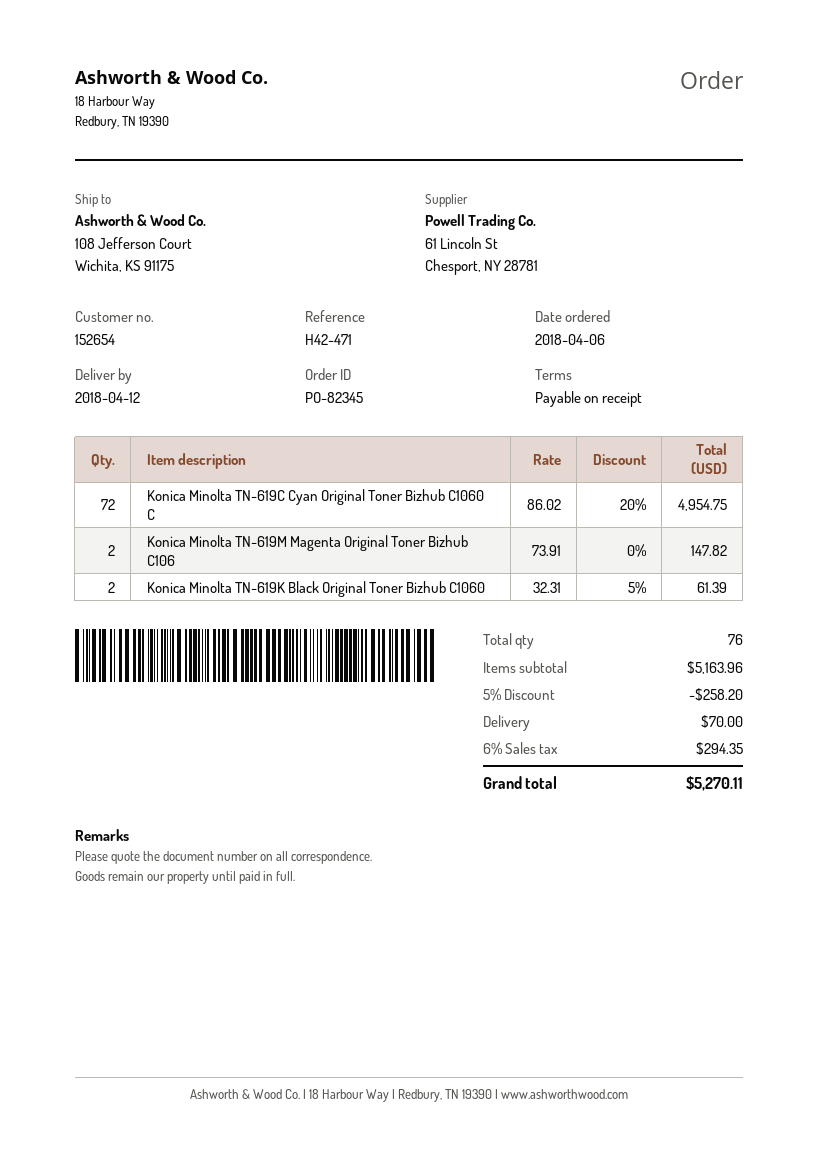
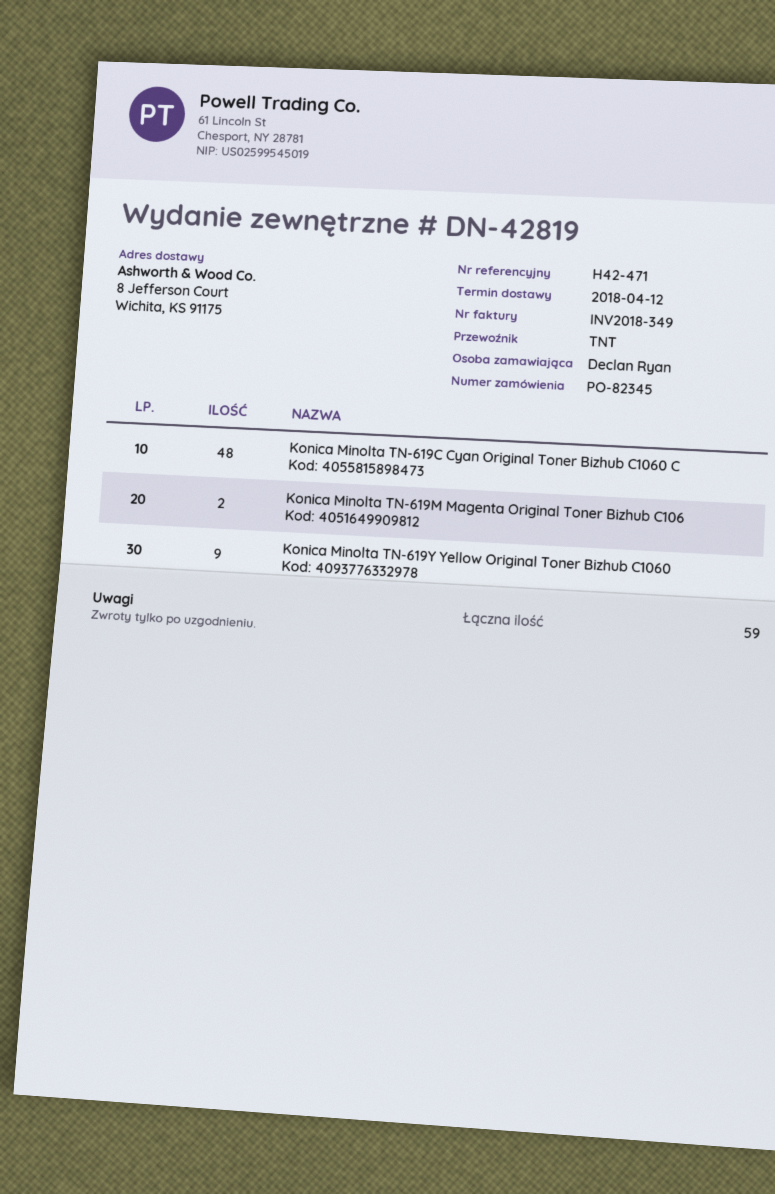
ship to: 108 Jefferson Court, Wichita, KS 91175 -> 8 Jefferson Court, Wichita, KS 91175
Konica Minolta TN-619C Cyan Original Toner Bizhub C1060 C: 72 -> 48
Konica Minolta TN-619K Black Original Toner Bizhub C1060: 2 -> none
Konica Minolta TN-619Y Yellow Original Toner Bizhub C1060: none -> 9
total quantity: 76 -> 59

